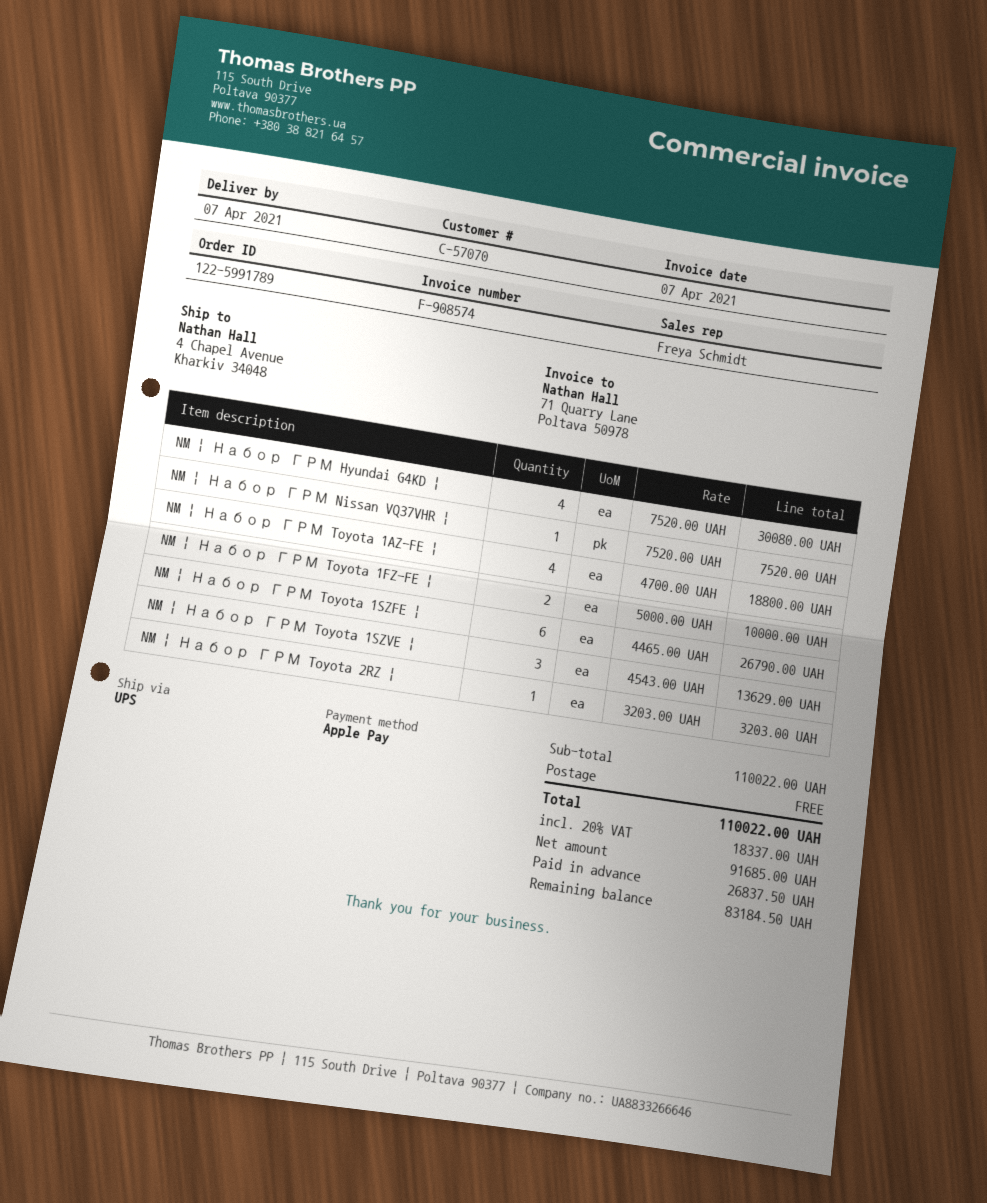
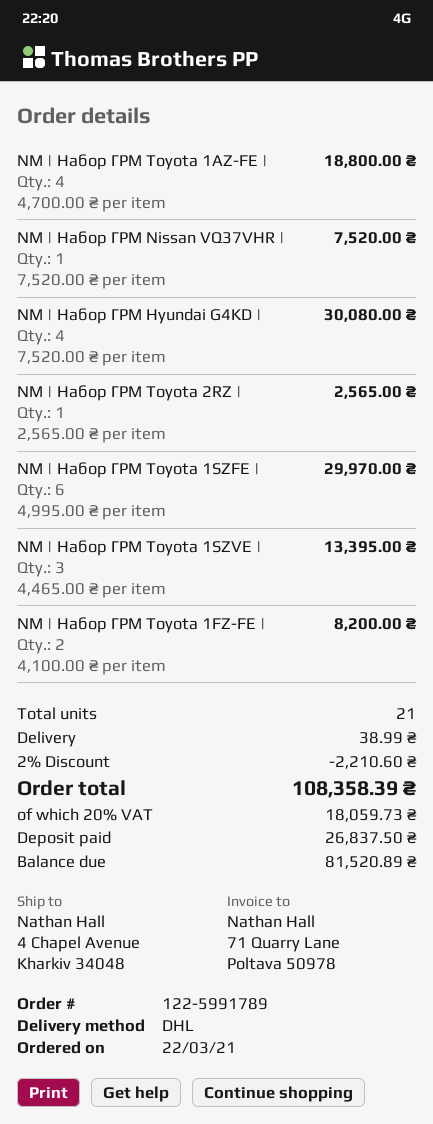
shipping method: UPS -> DHL
NM | Набор ГРМ Toyota 1FZ-FE |: 2 x 5000.00 = 10000.00 -> 2 x 4100.00 = 8200.00
NM | Набор ГРМ Toyota 1SZFE |: 6 x 4465.00 = 26790.00 -> 6 x 4995.00 = 29970.00
NM | Набор ГРМ Toyota 1SZVE |: 3 x 4543.00 = 13629.00 -> 3 x 4465.00 = 13395.00
NM | Набор ГРМ Toyota 2RZ |: 1 x 3203.00 = 3203.00 -> 1 x 2565.00 = 2565.00
discount: none -> 2% = 2210.60
shipping: 0.00 -> 38.99
tax: 20% = 18337.00 -> 20% = 18059.73
total: 110022.00 -> 108358.39
balance: 83184.50 -> 81520.89

